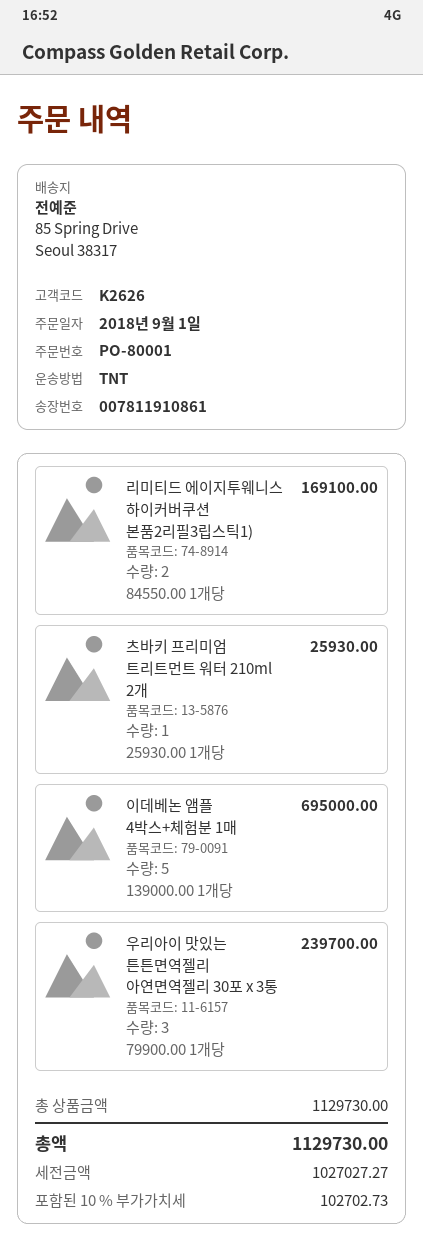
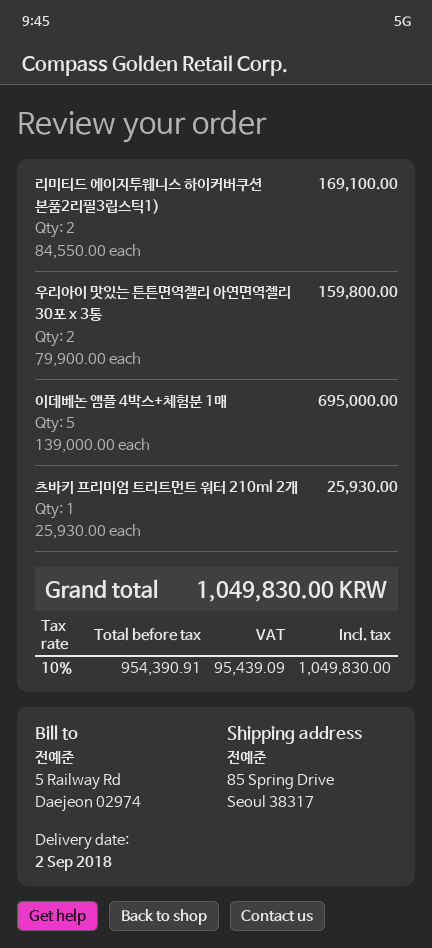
우리아이 맛있는 튼튼면역젤리 아연면역젤리 30포 x 3통: 3 x 79900.00 = 239700.00 -> 2 x 79900.00 = 159800.00
net: 1027027.27 -> 954390.91
tax: 10% = 102702.73 -> 10% = 95439.09
total: 1129730.00 -> 1049830.00

